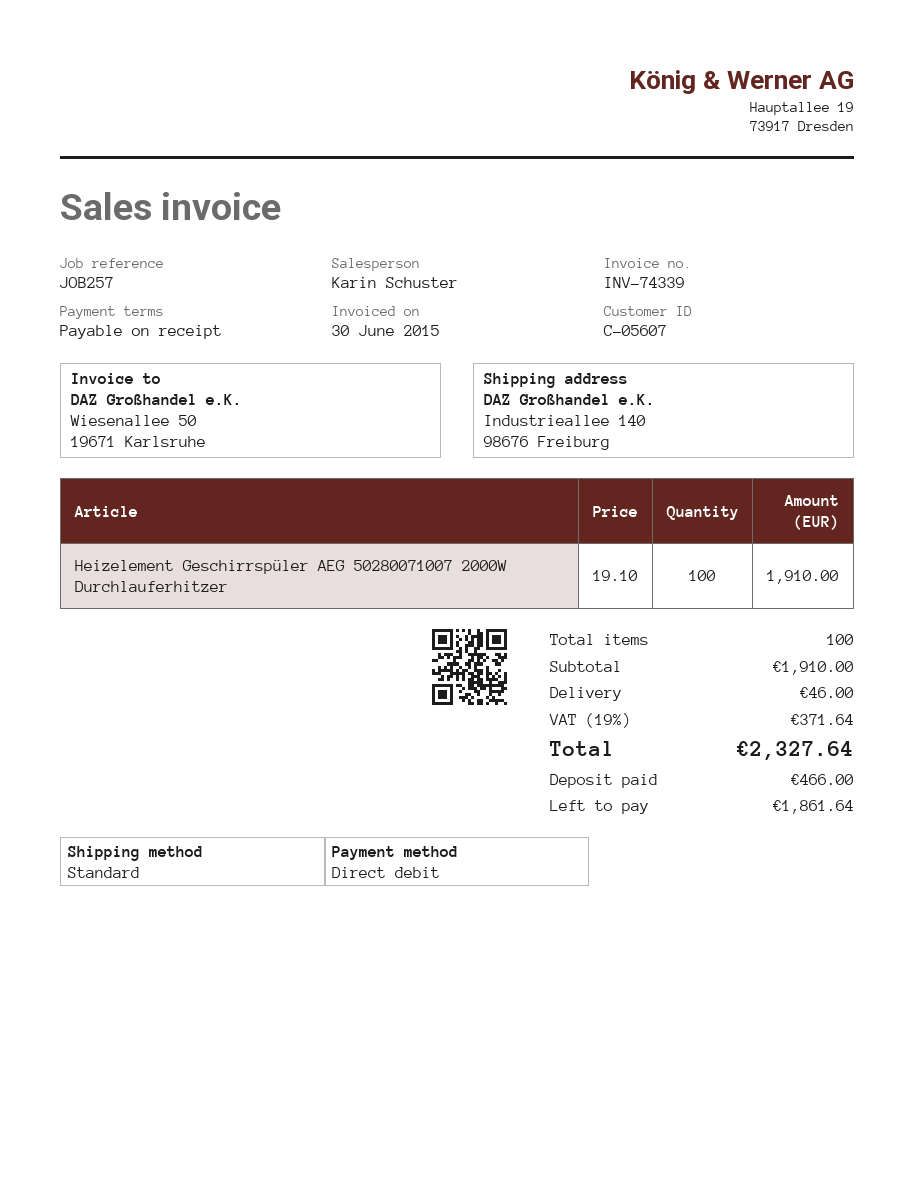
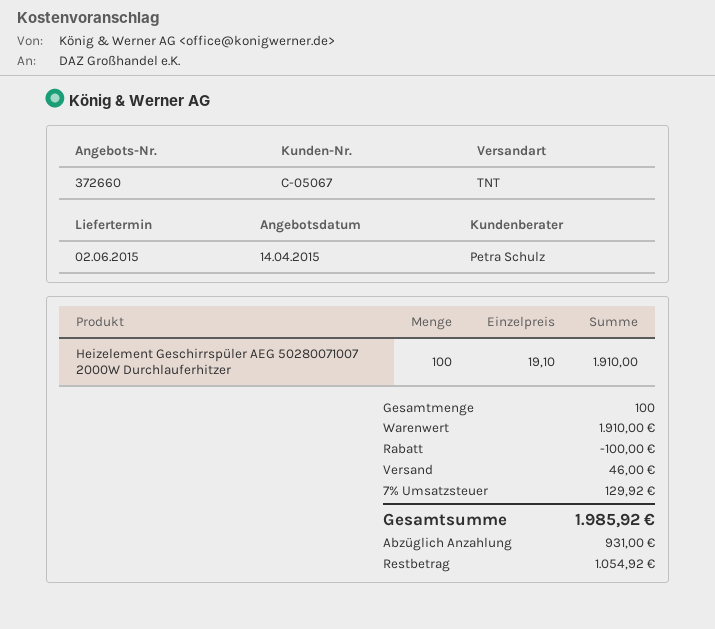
customer number: C-05607 -> C-05067
sales rep: Karin Schuster -> Petra Schulz
shipping method: standard -> TNT
discount: none -> 100.00
tax: 19% = 371.64 -> 7% = 129.92
total: 2327.64 -> 1985.92
deposit: 466.00 -> 931.00
balance: 1861.64 -> 1054.92

